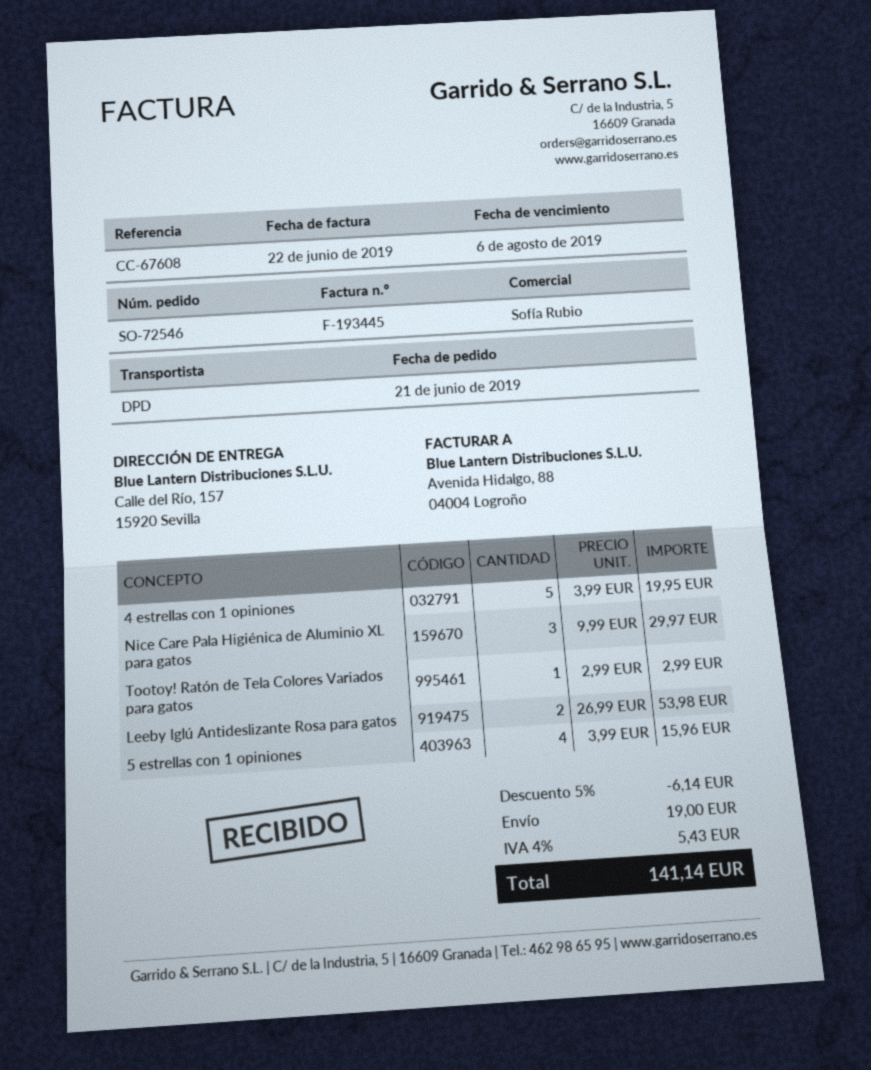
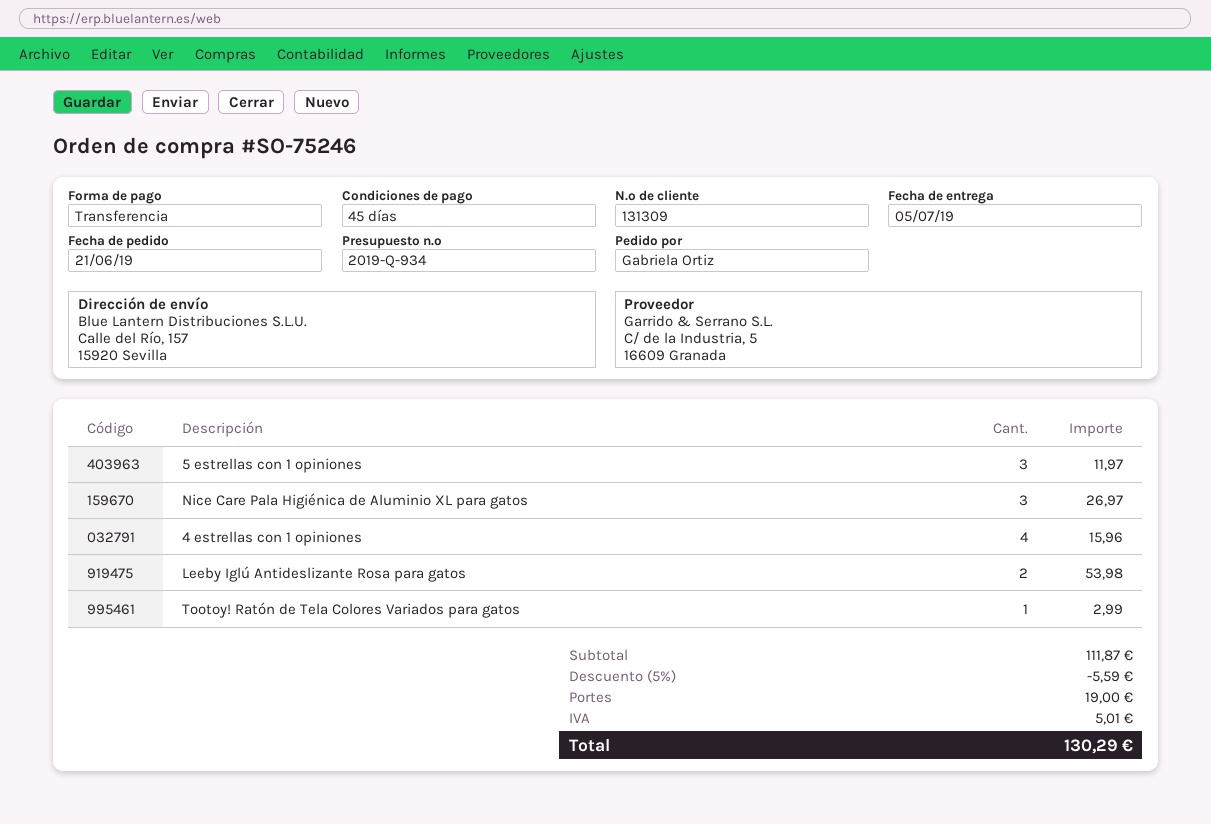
order number: SO-72546 -> SO-75246
4 estrellas con 1 opiniones: 5 for 19.95 -> 4 for 15.96
Nice Care Pala Higiénica de Aluminio XL para gatos: 3 for 29.97 -> 3 for 26.97
5 estrellas con 1 opiniones: 4 for 15.96 -> 3 for 11.97
discount: 5% = 6.14 -> 5% = 5.59
tax: 5.43 -> 5.01
total: 141.14 -> 130.29

